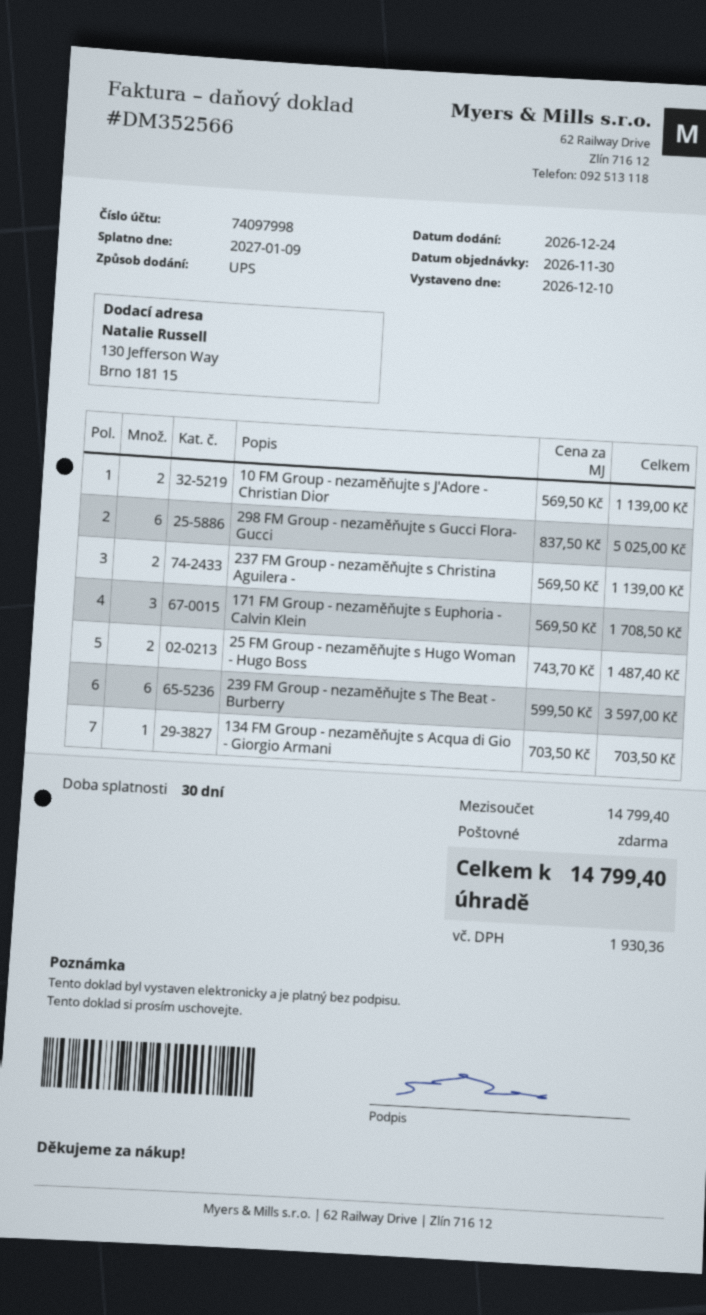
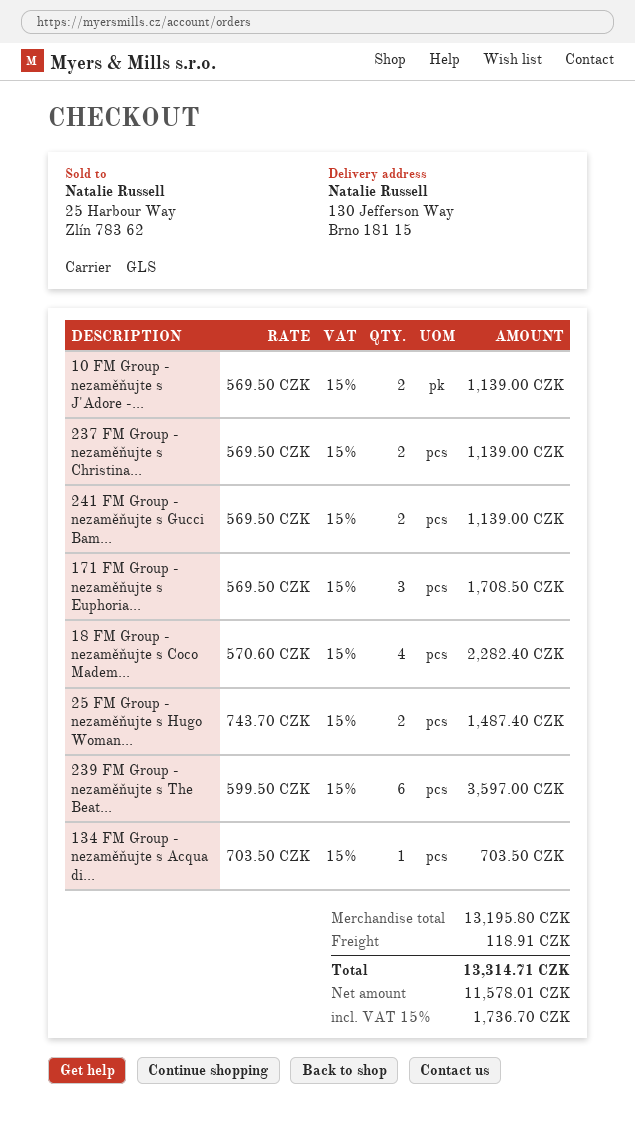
shipping method: UPS -> GLS
298 FM Group - nezaměňujte s Gucci Flora- Gucci: 6 x 837.50 = 5025.00 -> none
241 FM Group - nezaměňujte s Gucci Bam...: none -> 2 x 569.50 = 1139.00
18 FM Group - nezaměňujte s Coco Madem...: none -> 4 x 570.60 = 2282.40
subtotal: 14799.40 -> 13195.80
shipping: 0.00 -> 118.91
tax: 1930.36 -> 1736.70
total: 14799.40 -> 13314.71

